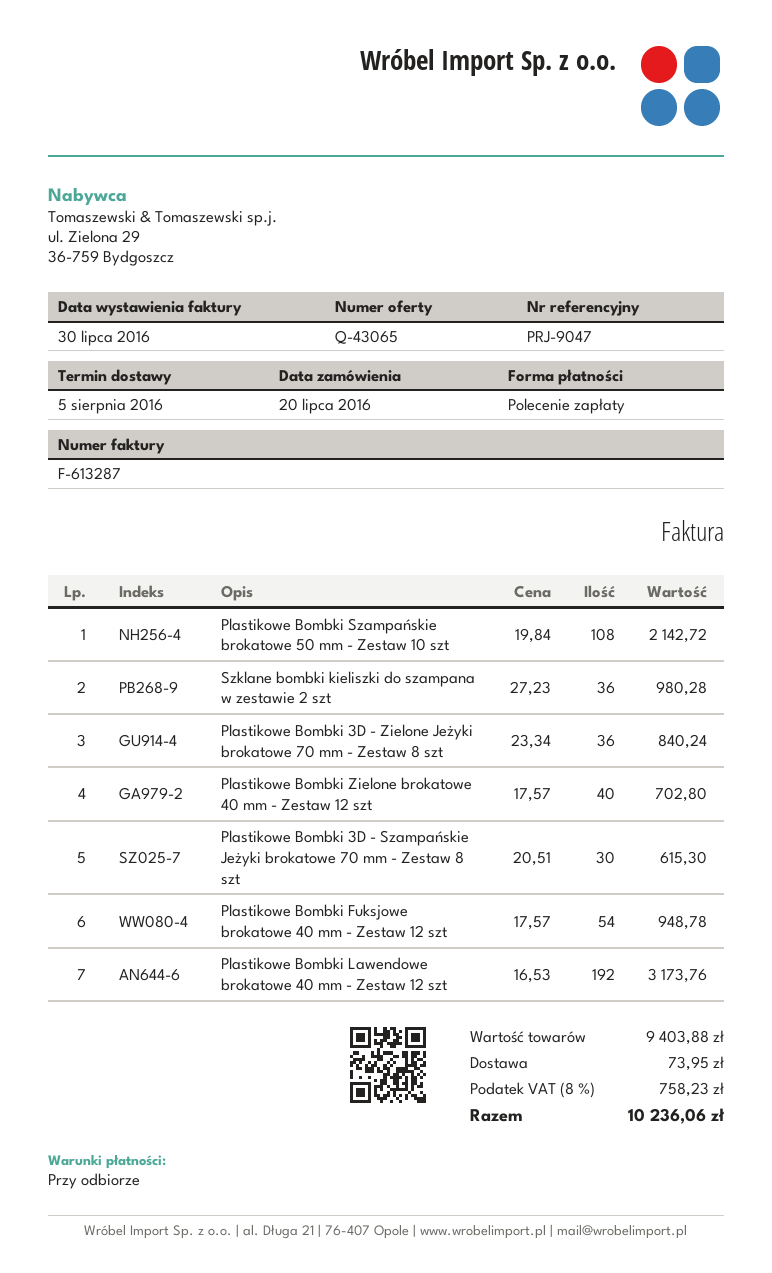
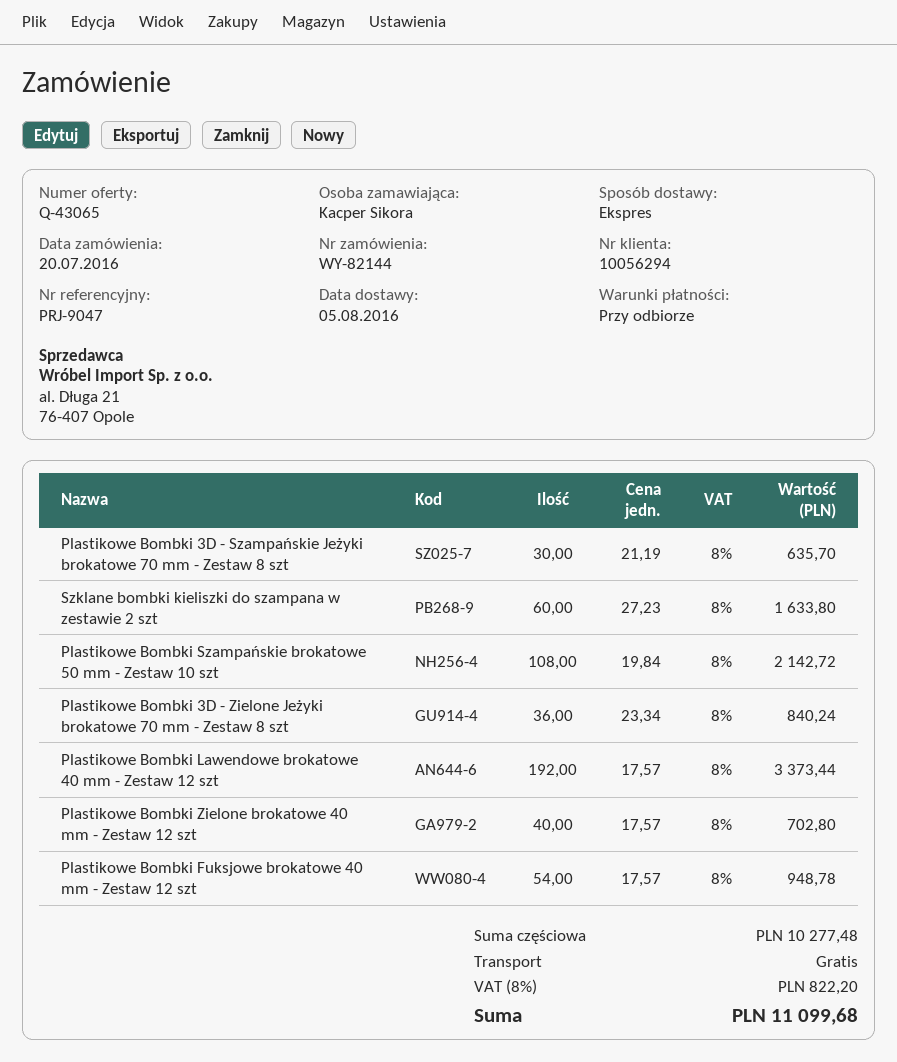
Szklane bombki kieliszki do szampana w zestawie 2 szt: 36 x 27.23 = 980.28 -> 60 x 27.23 = 1633.80
Plastikowe Bombki 3D - Szampańskie Jeżyki brokatowe 70 mm - Zestaw 8 szt: 30 x 20.51 = 615.30 -> 30 x 21.19 = 635.70
Plastikowe Bombki Lawendowe brokatowe 40 mm - Zestaw 12 szt: 192 x 16.53 = 3173.76 -> 192 x 17.57 = 3373.44
subtotal: 9403.88 -> 10277.48
shipping: 73.95 -> 0.00
tax: 8% = 758.23 -> 8% = 822.20
total: 10236.06 -> 11099.68

